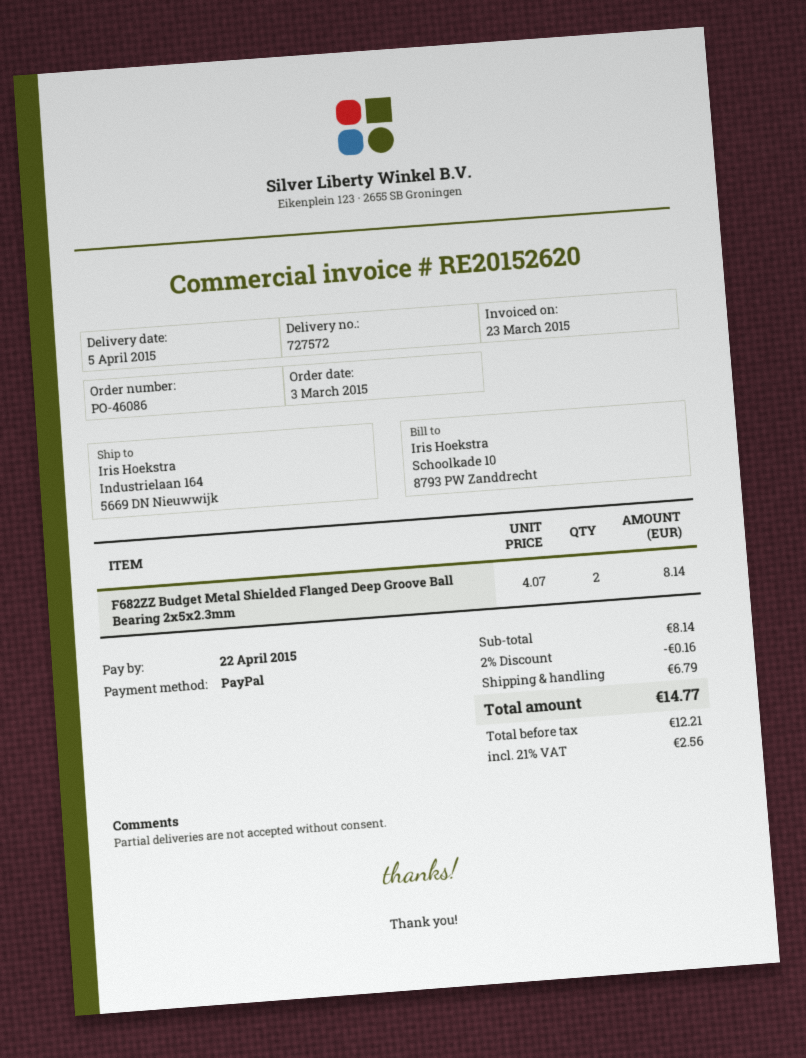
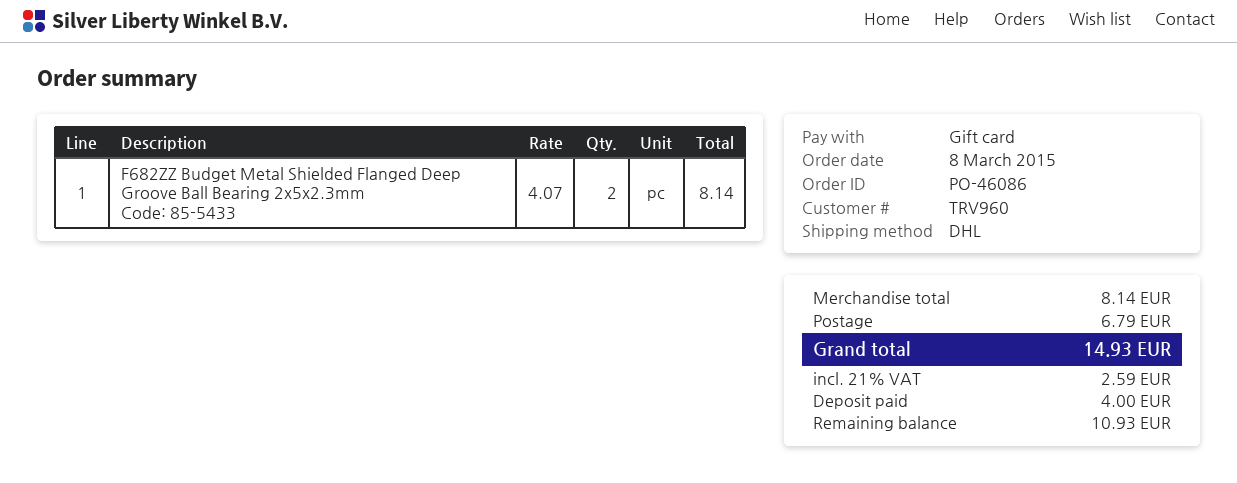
order date: 2015-03-03 -> 2015-03-08
payment method: PayPal -> gift card
discount: 2% = 0.16 -> none
tax: 21% = 2.56 -> 21% = 2.59
total: 14.77 -> 14.93

